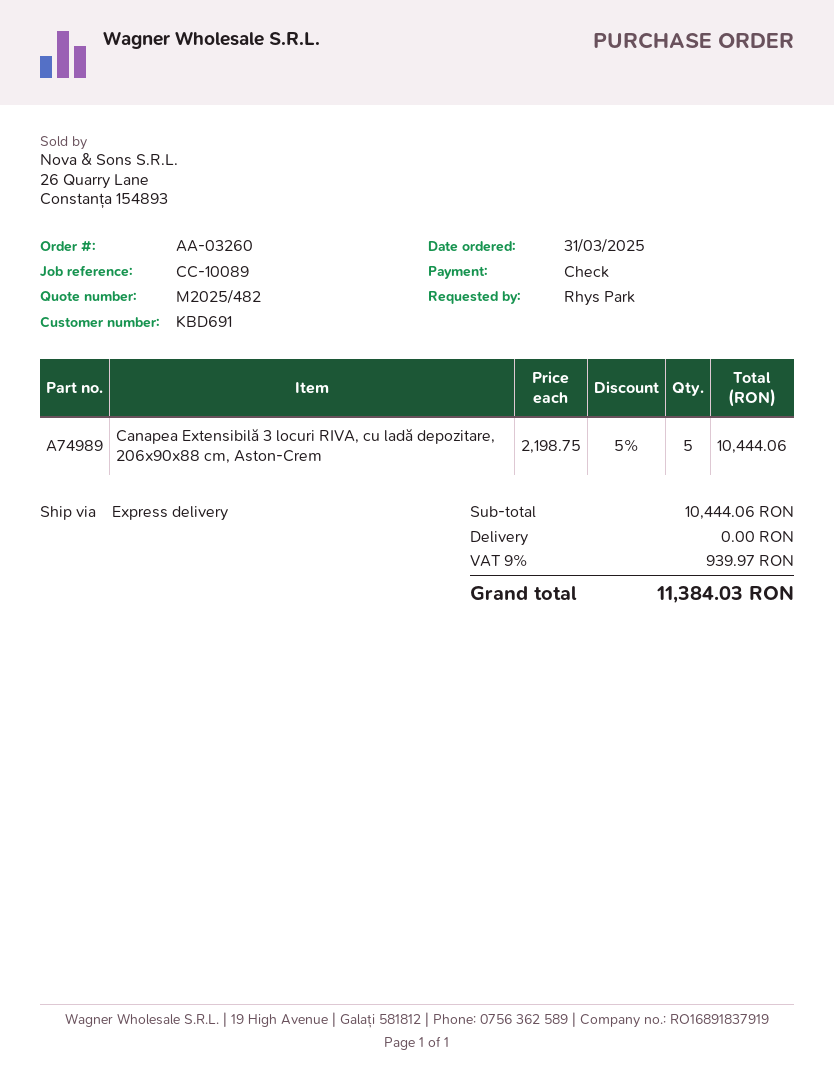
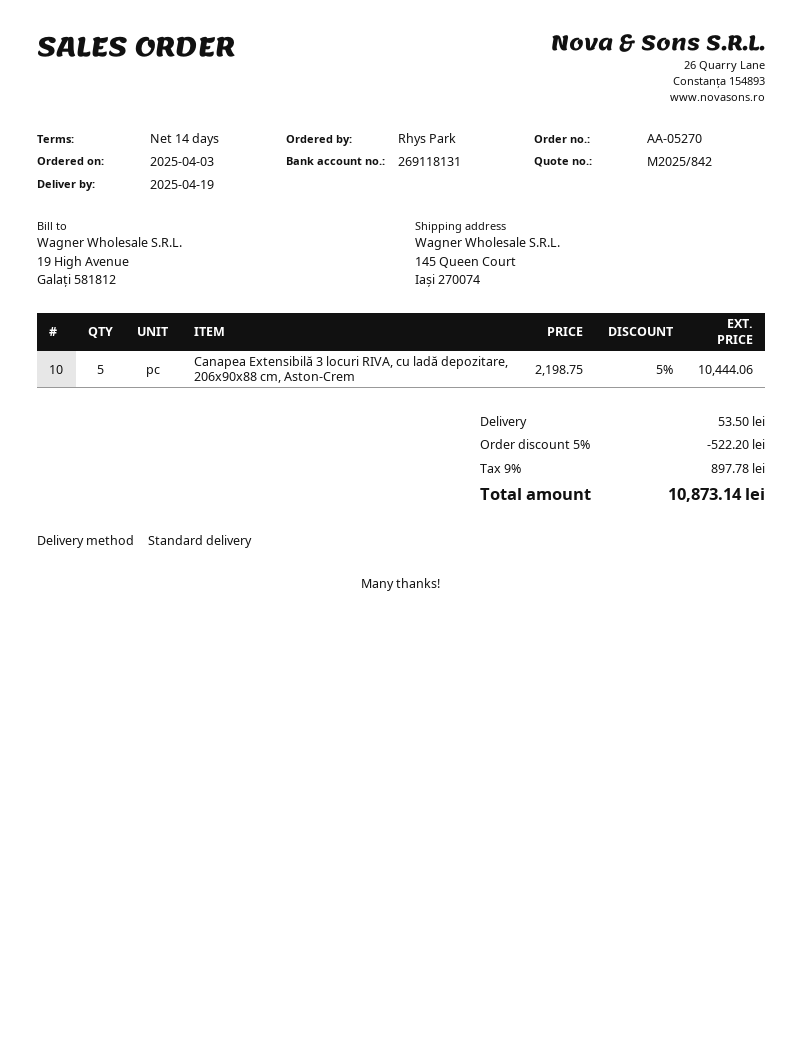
quote number: M2025/482 -> M2025/842
order number: AA-03260 -> AA-05270
order date: 2025-03-31 -> 2025-04-03
shipping method: express -> standard
discount: none -> 5% = 522.20
shipping: 0.00 -> 53.50
tax: 9% = 939.97 -> 9% = 897.78
total: 11384.03 -> 10873.14

